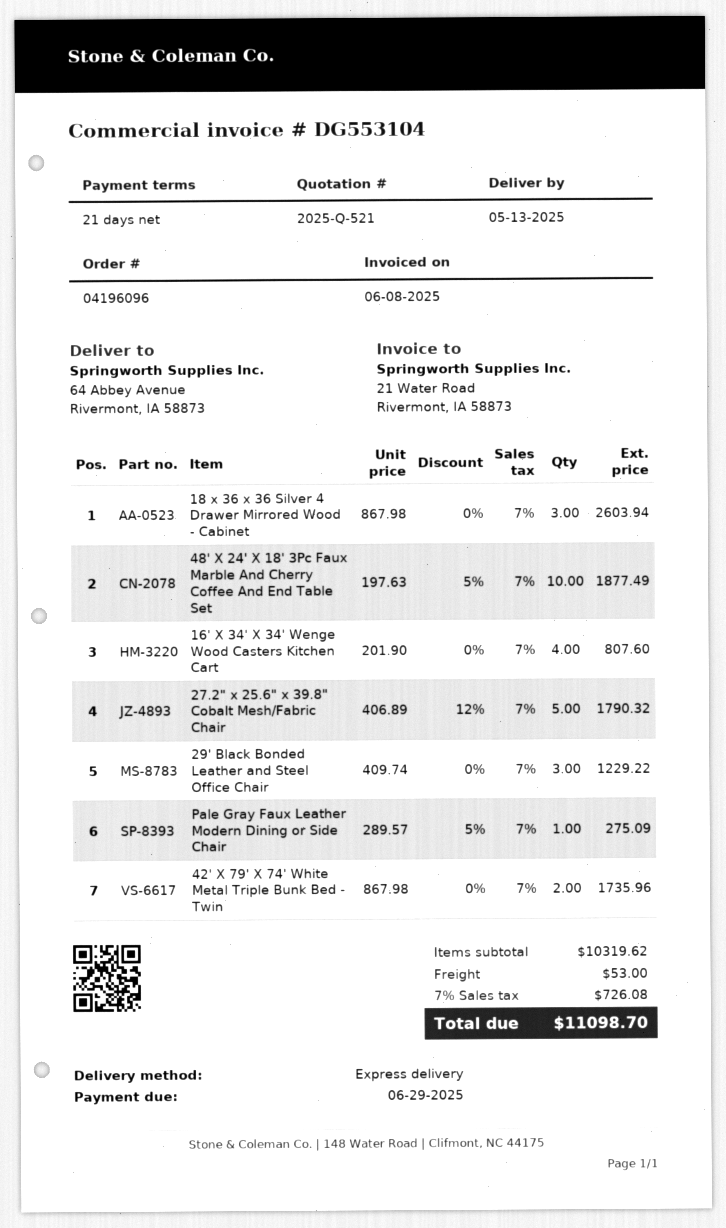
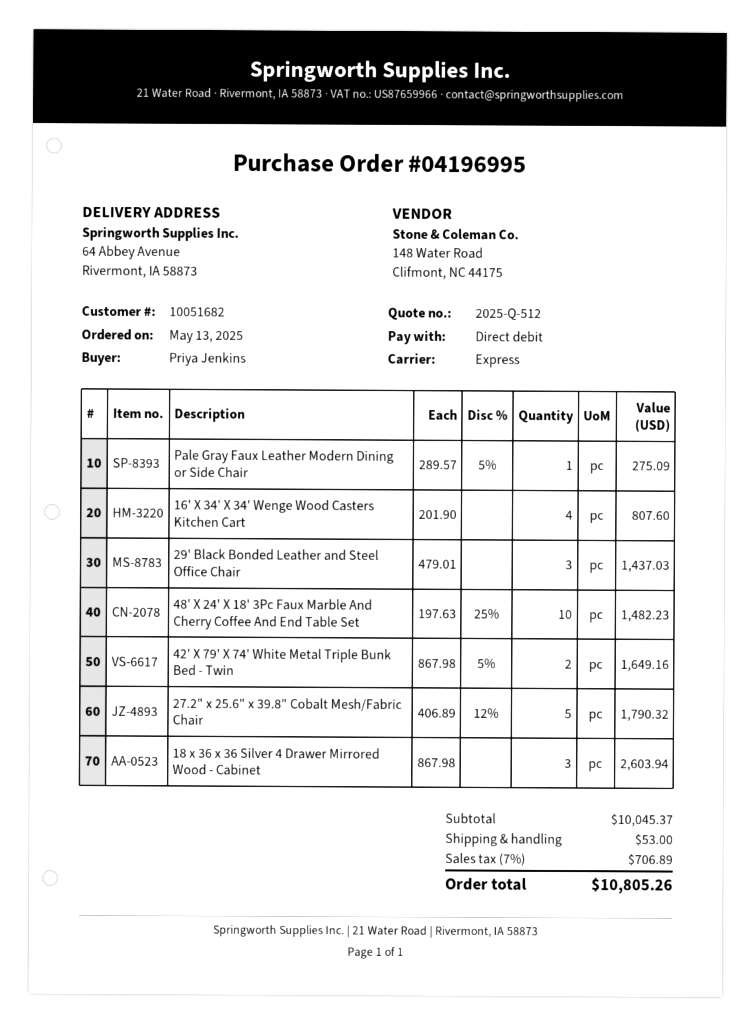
quote number: 2025-Q-521 -> 2025-Q-512
order number: 04196096 -> 04196995
48' X 24' X 18' 3Pc Faux Marble And Cherry Coffee And End Table Set: 10 x 197.63 - 5% = 1877.49 -> 10 x 197.63 - 25% = 1482.23
29' Black Bonded Leather and Steel Office Chair: 3 x 409.74 = 1229.22 -> 3 x 479.01 = 1437.03
42' X 79' X 74' White Metal Triple Bunk Bed - Twin: 2 x 867.98 = 1735.96 -> 2 x 867.98 - 5% = 1649.16
subtotal: 10319.62 -> 10045.37
tax: 7% = 726.08 -> 7% = 706.89
total: 11098.70 -> 10805.26

